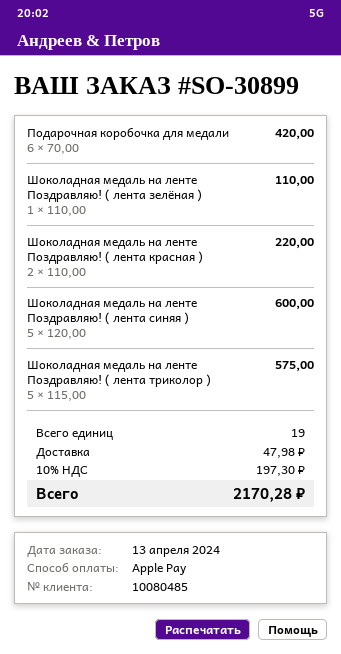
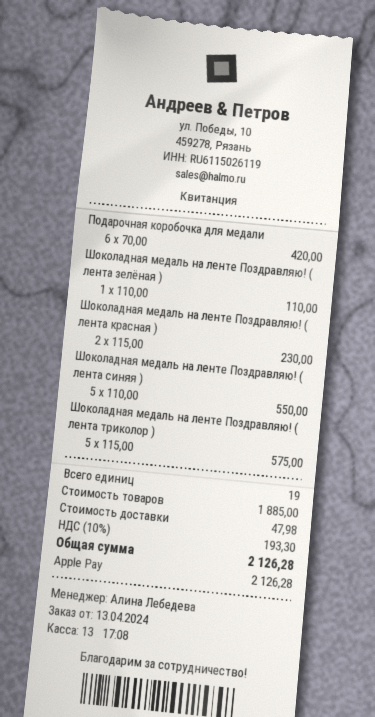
Шоколадная медаль на ленте Поздравляю! ( лента красная ): 2 x 110.00 = 220.00 -> 2 x 115.00 = 230.00
Шоколадная медаль на ленте Поздравляю! ( лента синяя ): 5 x 120.00 = 600.00 -> 5 x 110.00 = 550.00
tax: 10% = 197.30 -> 10% = 193.30
total: 2170.28 -> 2126.28

